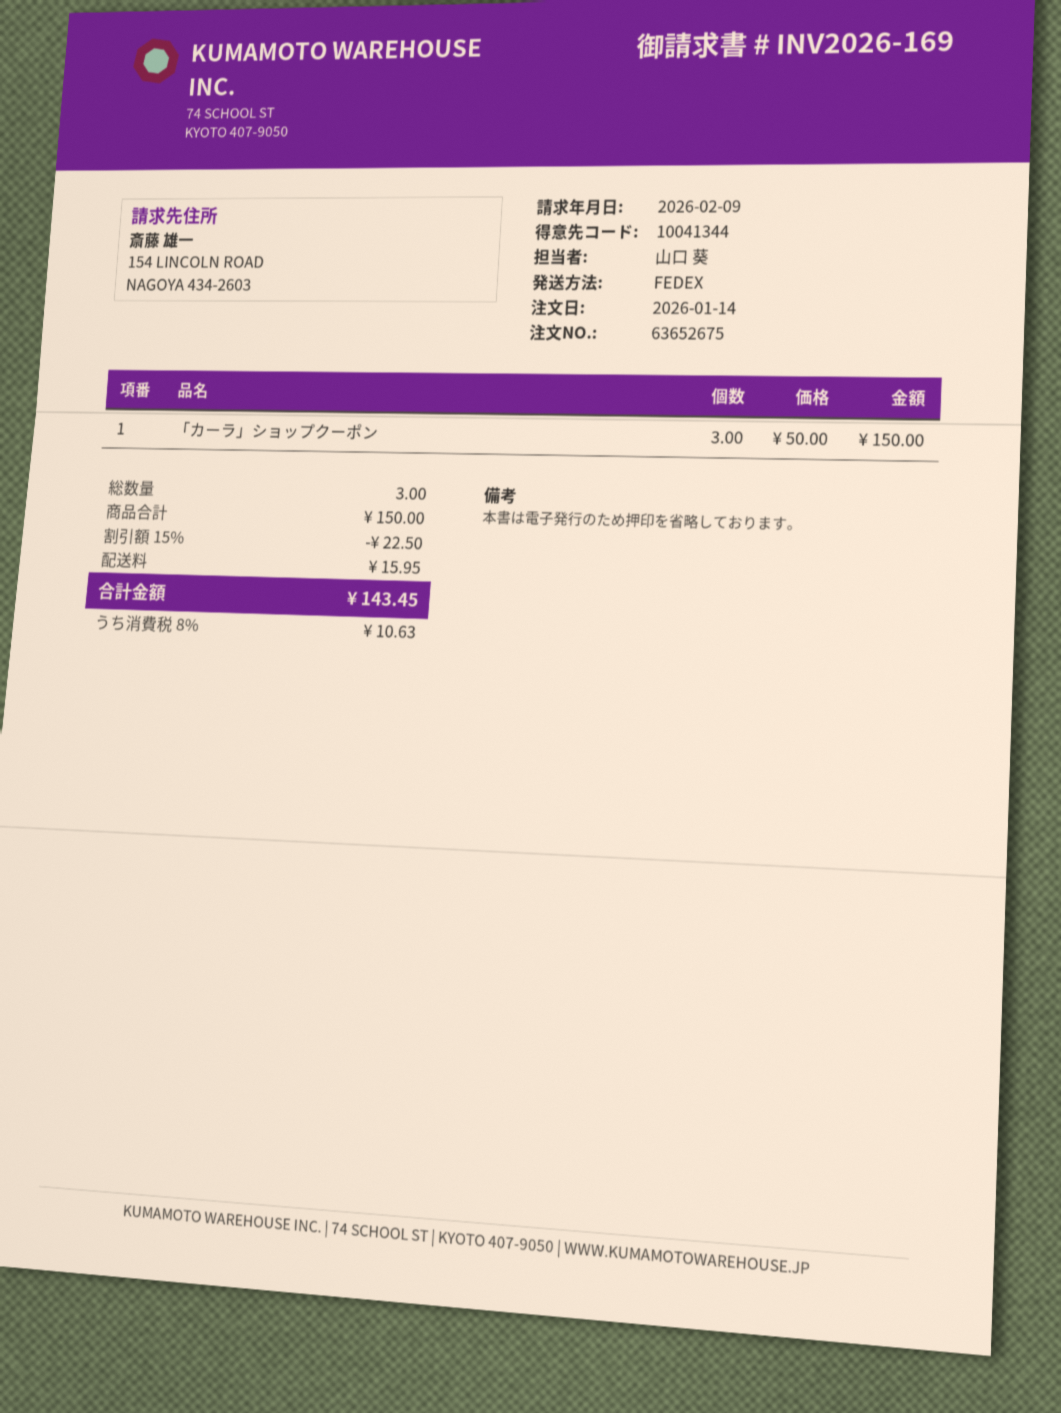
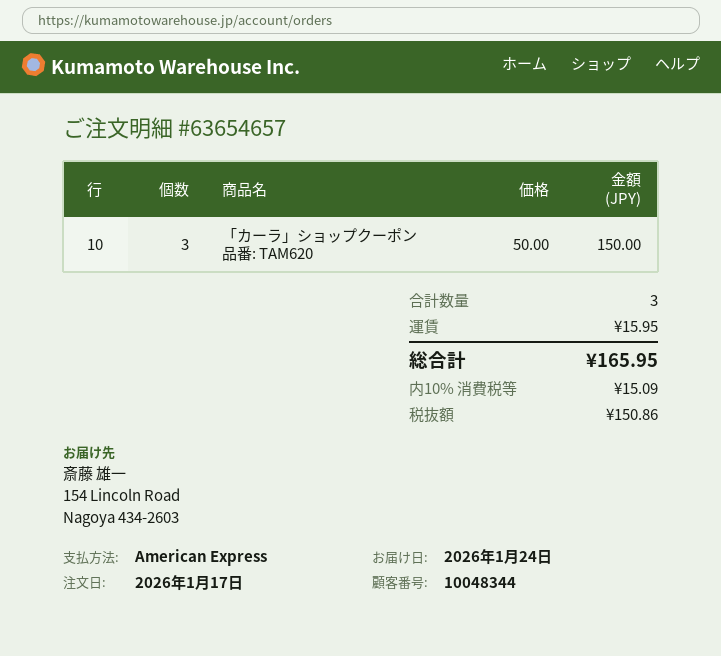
order number: 63652675 -> 63654657
order date: 2026-01-14 -> 2026-01-17
customer number: 10041344 -> 10048344
discount: 15% = 22.50 -> none
tax: 8% = 10.63 -> 10% = 15.09
total: 143.45 -> 165.95

